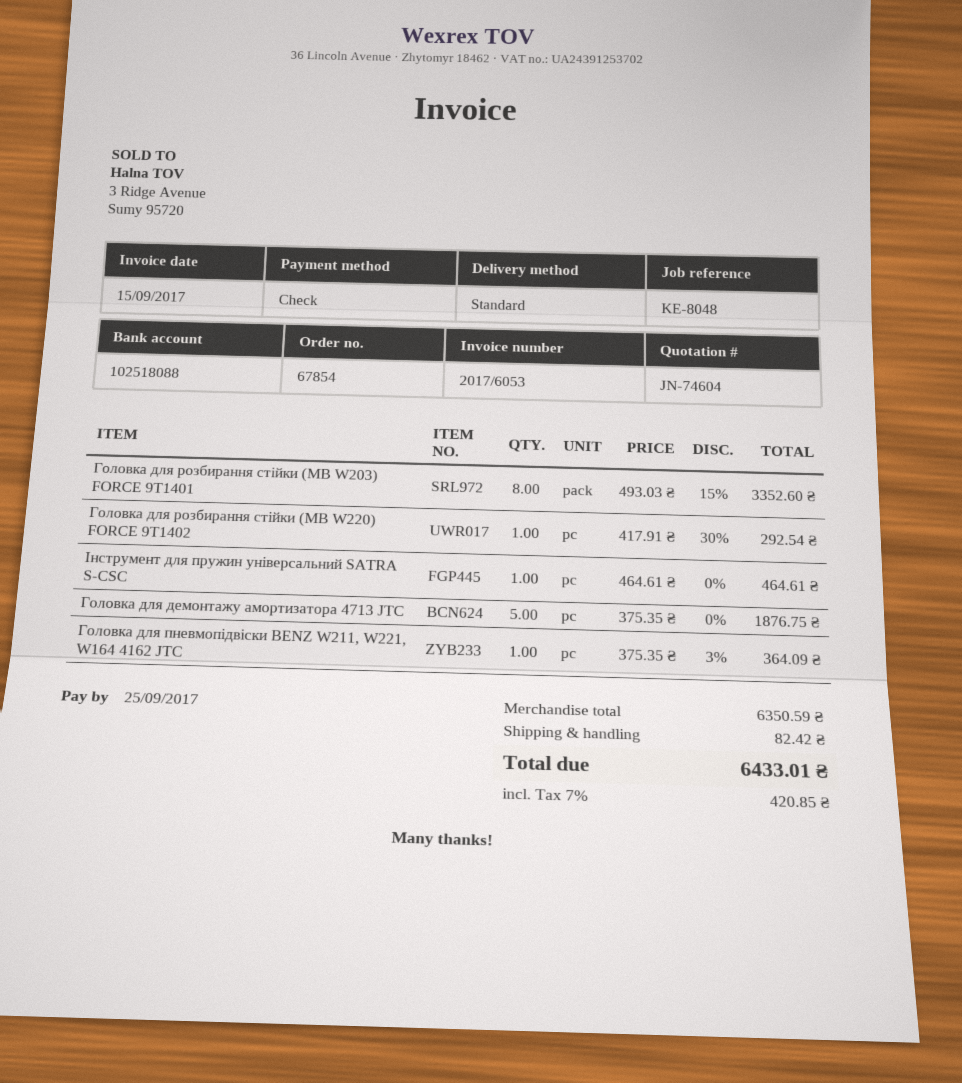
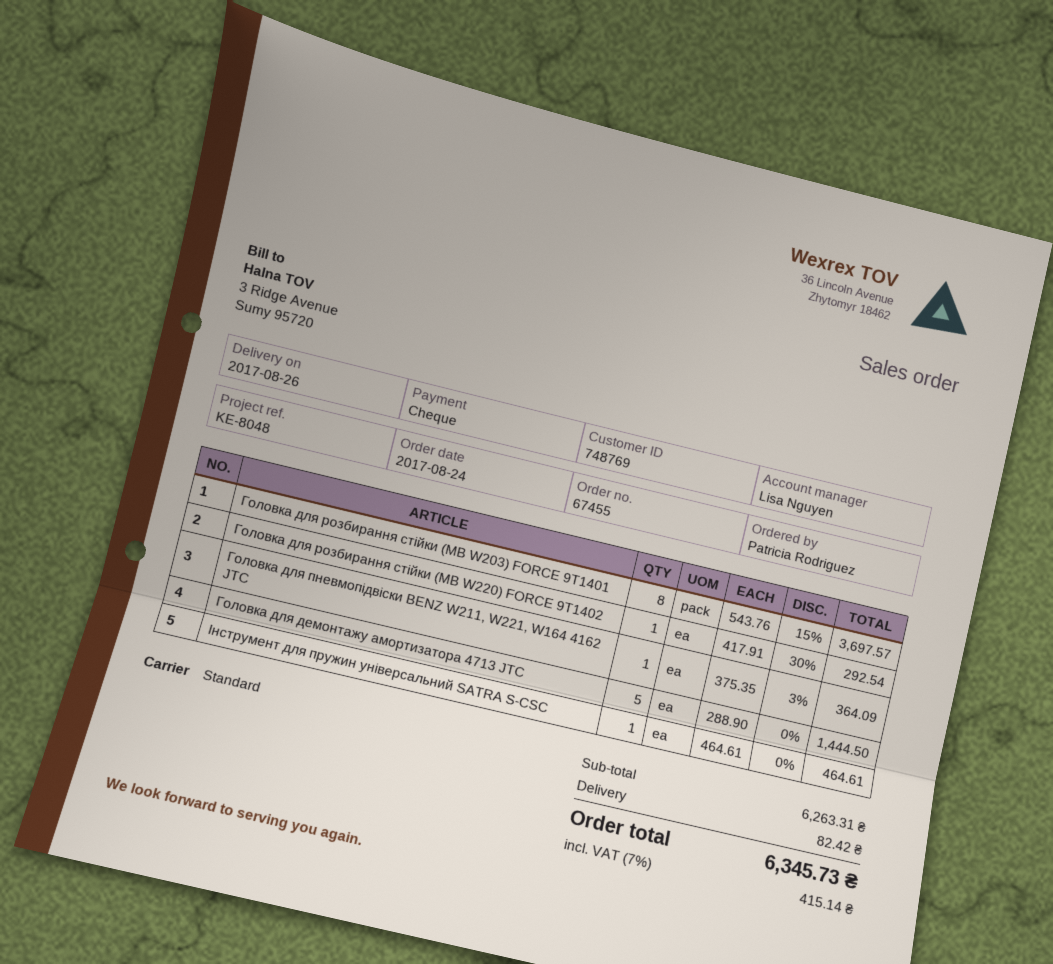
order number: 67854 -> 67455
Головка для розбирання стійки (MB W203) FORCE 9T1401: 8 x 493.03 - 15% = 3352.60 -> 8 x 543.76 - 15% = 3697.57
Головка для демонтажу амортизатора 4713 JTC: 5 x 375.35 = 1876.75 -> 5 x 288.90 = 1444.50
subtotal: 6350.59 -> 6263.31
tax: 7% = 420.85 -> 7% = 415.14
total: 6433.01 -> 6345.73

